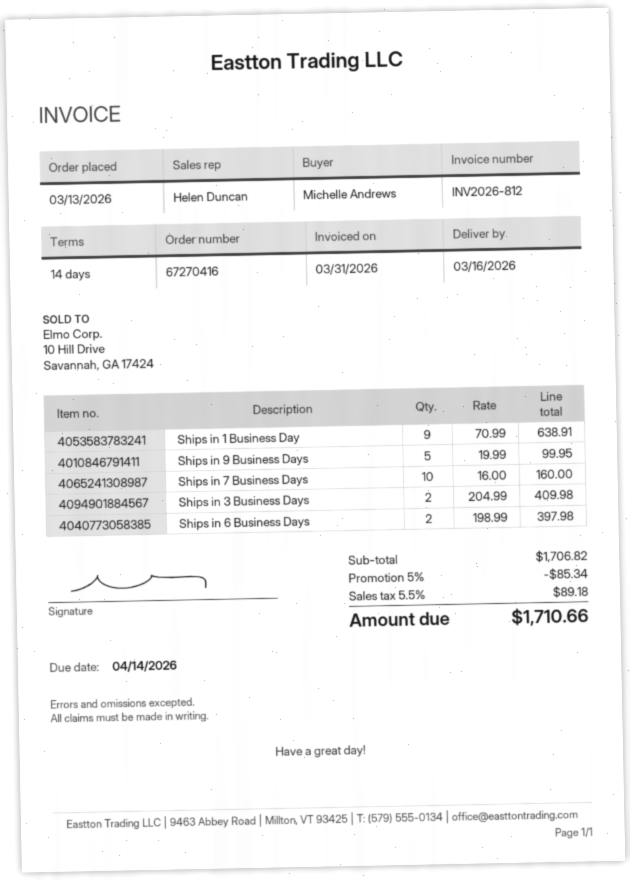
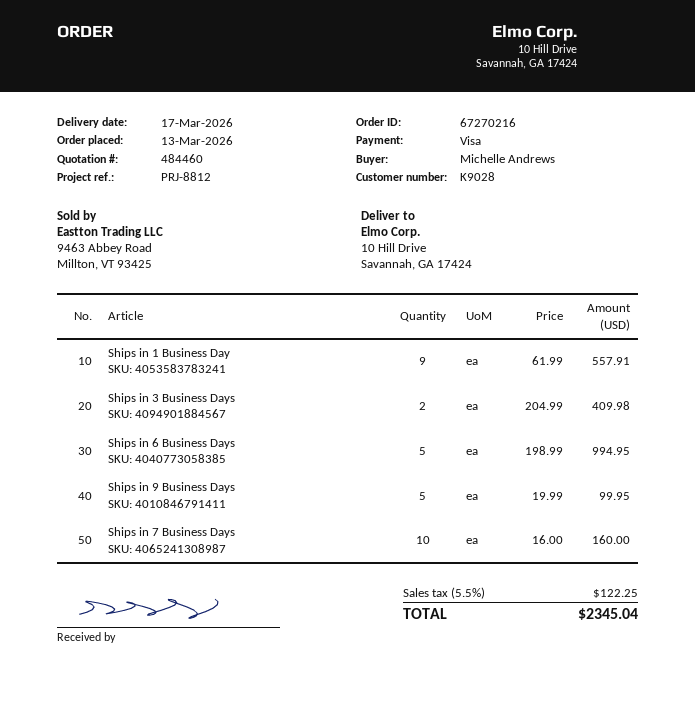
order number: 67270416 -> 67270216
delivery date: 2026-03-16 -> 2026-03-17
Ships in 1 Business Day: 9 x 70.99 = 638.91 -> 9 x 61.99 = 557.91
Ships in 6 Business Days: 2 x 198.99 = 397.98 -> 5 x 198.99 = 994.95
discount: 5% = 85.34 -> none
tax: 5.5% = 89.18 -> 5.5% = 122.25
total: 1710.66 -> 2345.04

